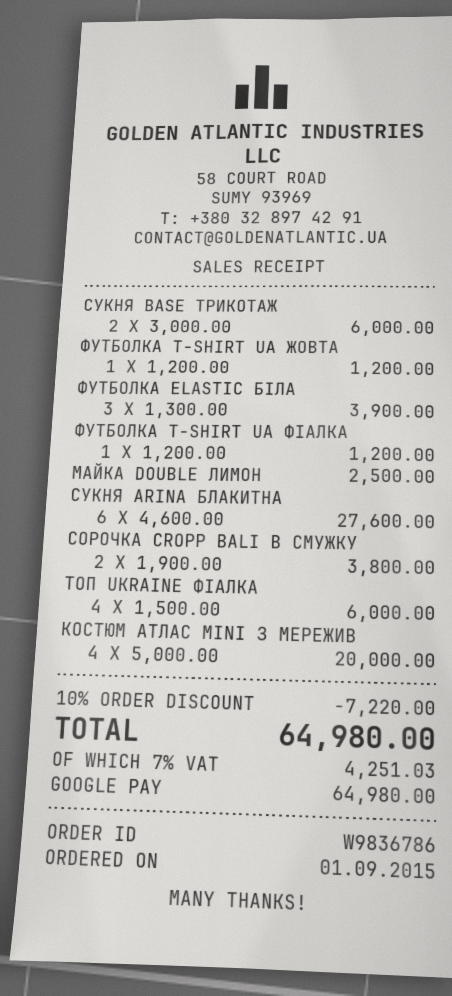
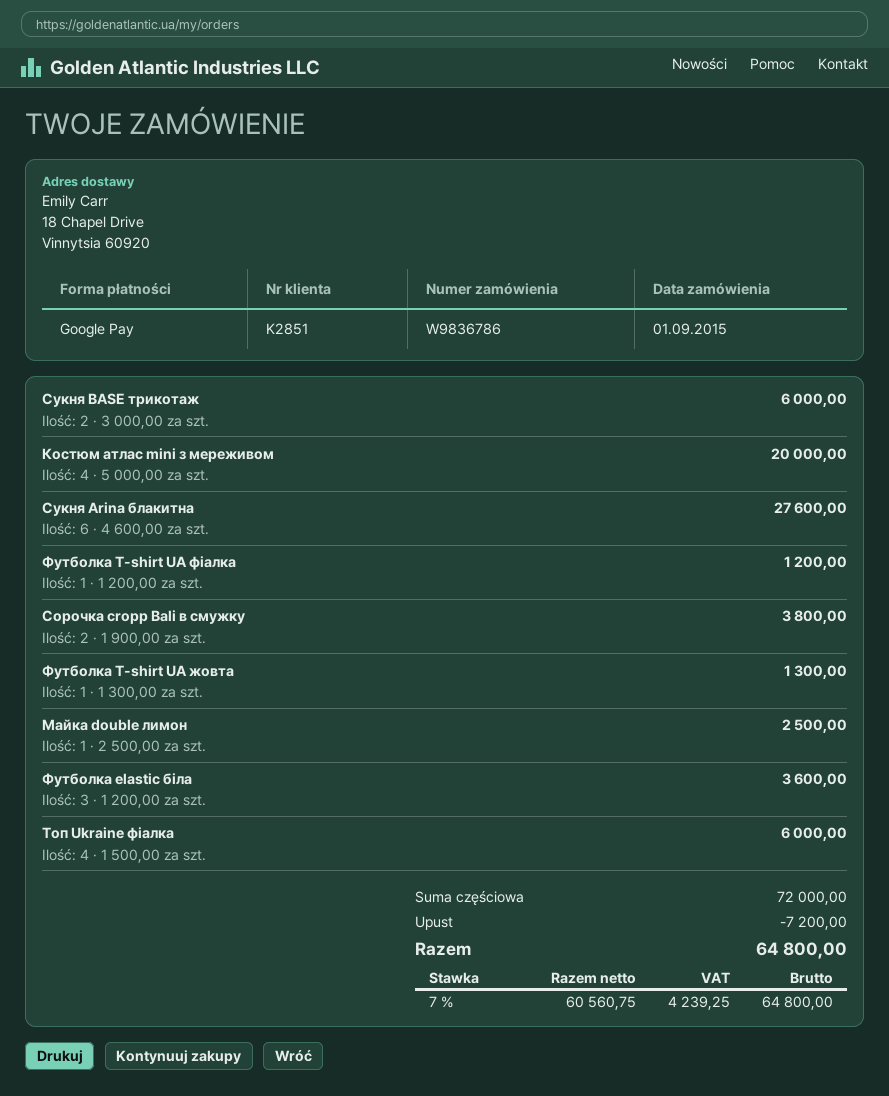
ФУТБОЛКА T-SHIRT UA ЖОВТА: 1 x 1200.00 = 1200.00 -> 1 x 1300.00 = 1300.00
ФУТБОЛКА ELASTIC БІЛА: 3 x 1300.00 = 3900.00 -> 3 x 1200.00 = 3600.00
discount: 7220.00 -> 7200.00
tax: 7% = 4251.03 -> 7% = 4239.25
total: 64980.00 -> 64800.00

